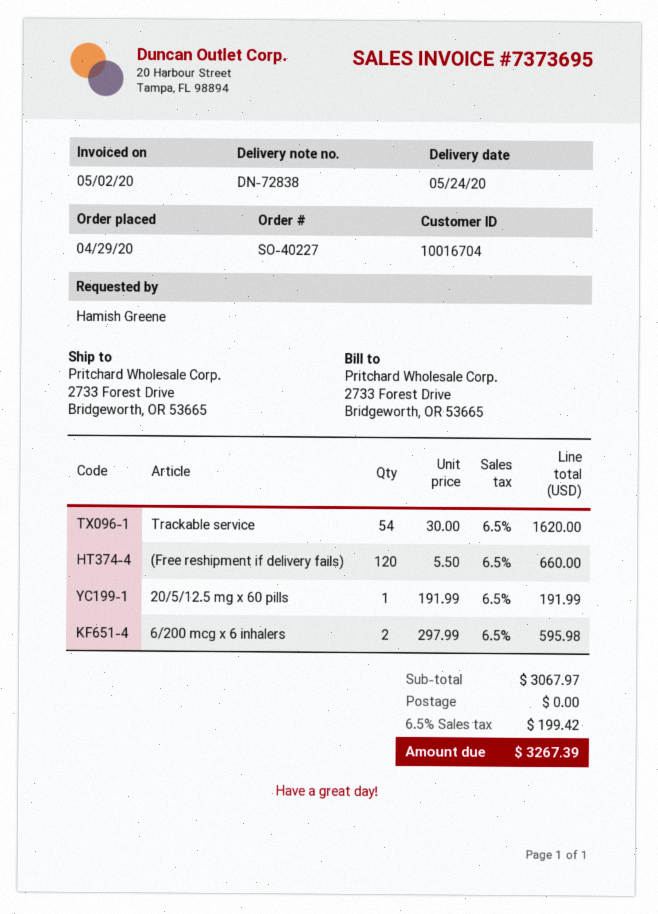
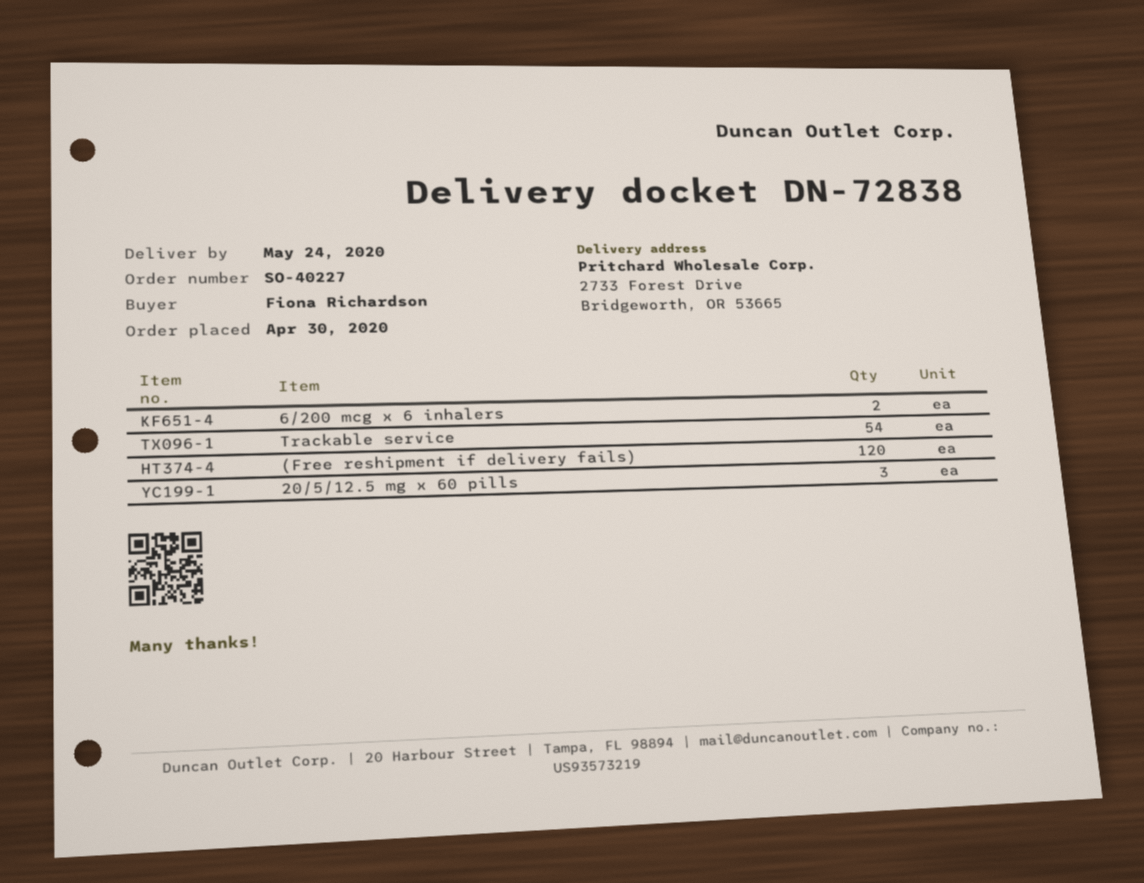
order date: 2020-04-29 -> 2020-04-30
ordered by: Hamish Greene -> Fiona Richardson
20/5/12.5 mg x 60 pills: 1 -> 3

